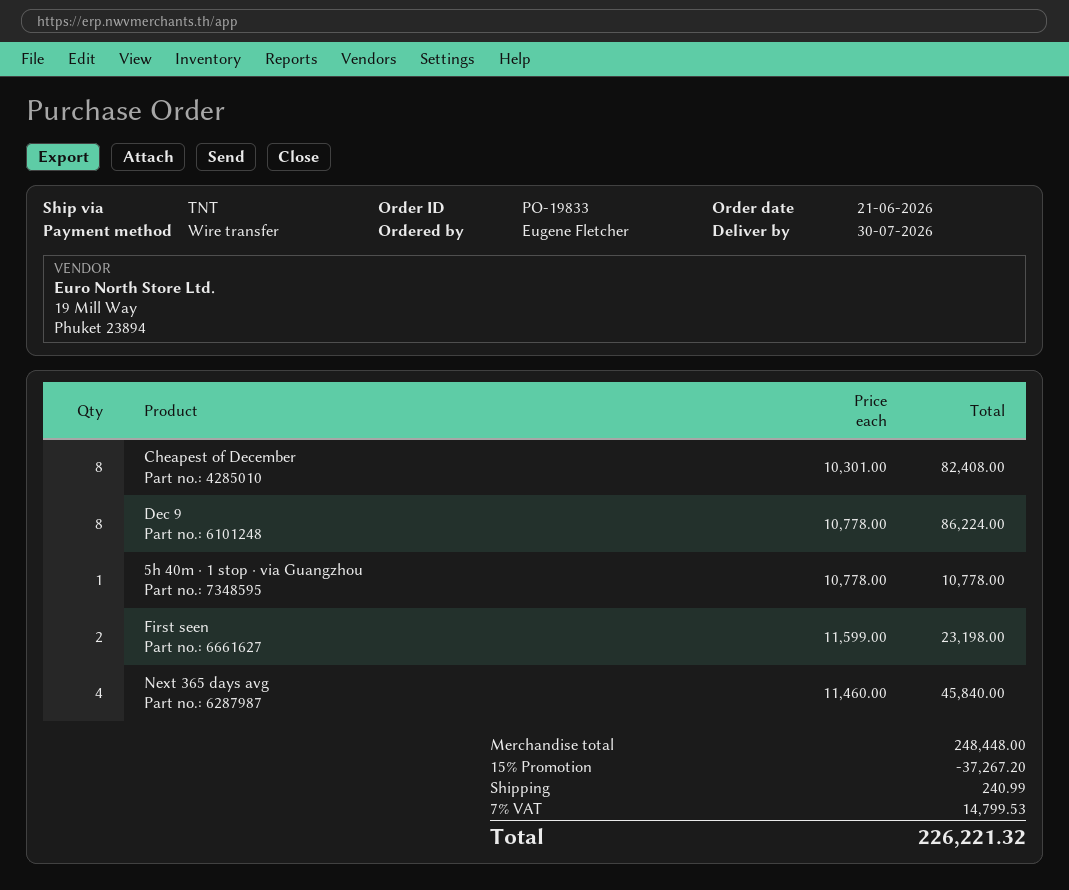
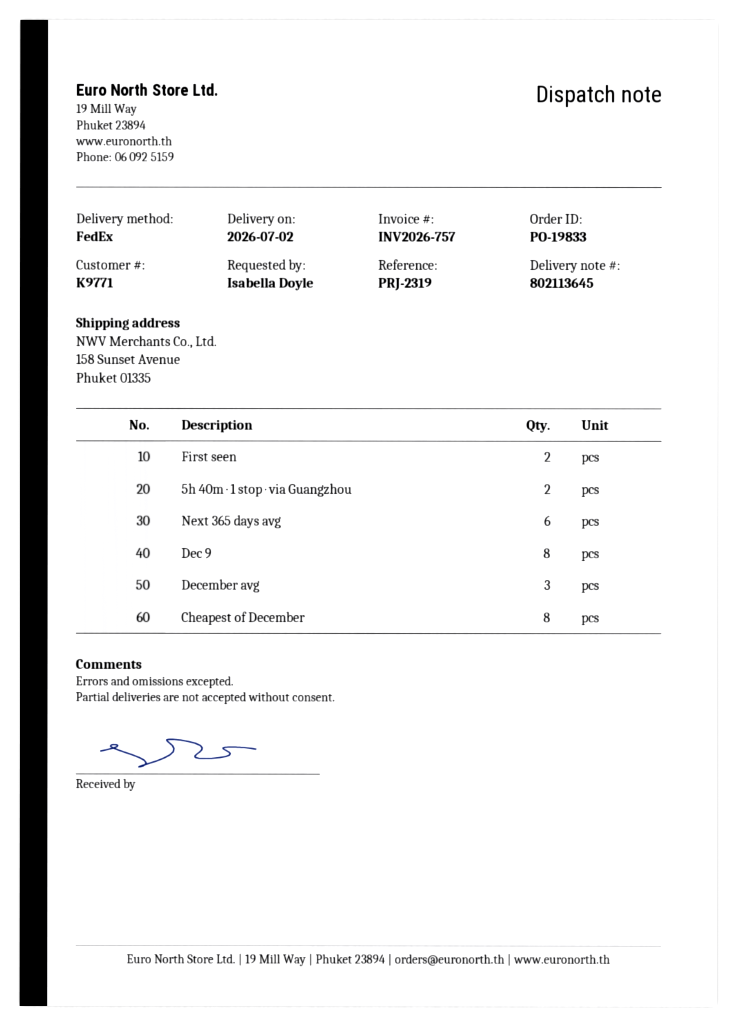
delivery date: 2026-07-30 -> 2026-07-02
ordered by: Eugene Fletcher -> Isabella Doyle
shipping method: TNT -> FedEx
5h 40m · 1 stop · via Guangzhou: 1 -> 2
Next 365 days avg: 4 -> 6
December avg: none -> 3

